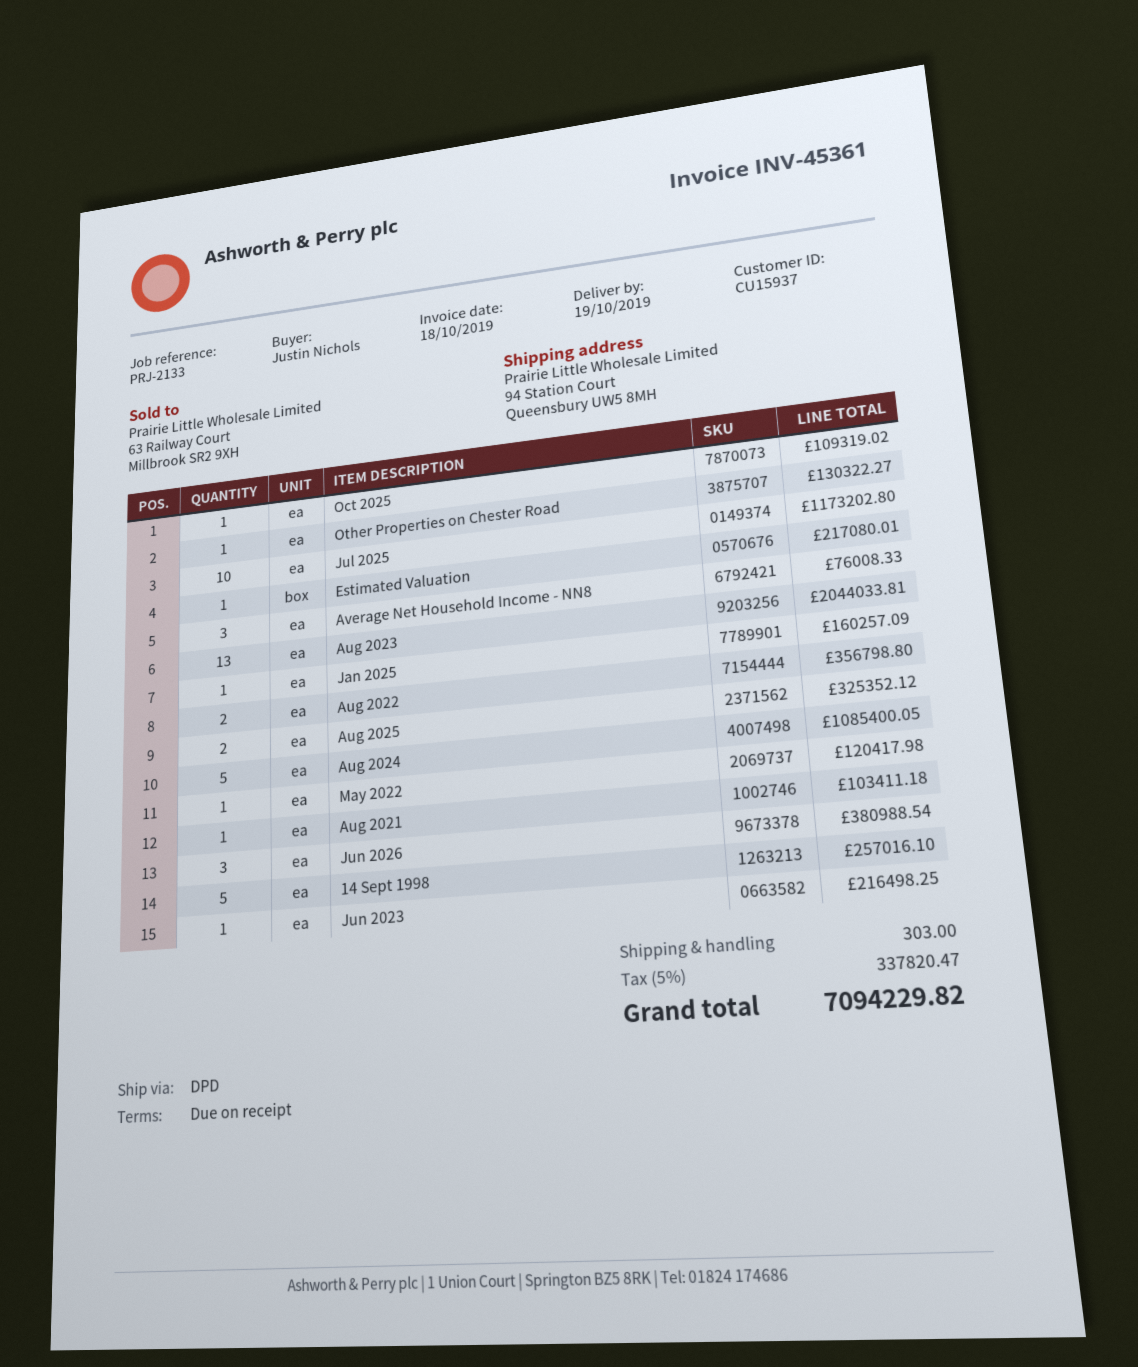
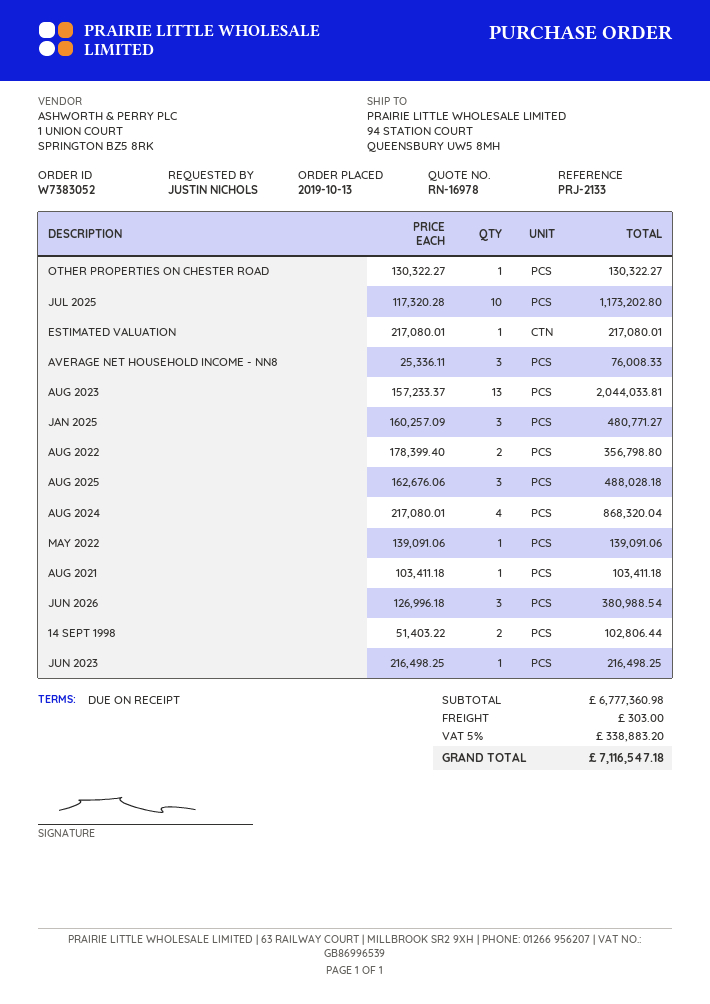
Oct 2025: 1 for 109319.02 -> none
Jan 2025: 1 for 160257.09 -> 3 for 480771.27
Aug 2025: 2 for 325352.12 -> 3 for 488028.18
Aug 2024: 5 for 1085400.05 -> 4 for 868320.04
May 2022: 1 for 120417.98 -> 1 for 139091.06
14 Sept 1998: 5 for 257016.10 -> 2 for 102806.44
tax: 5% = 337820.47 -> 5% = 338883.20
total: 7094229.82 -> 7116547.18

